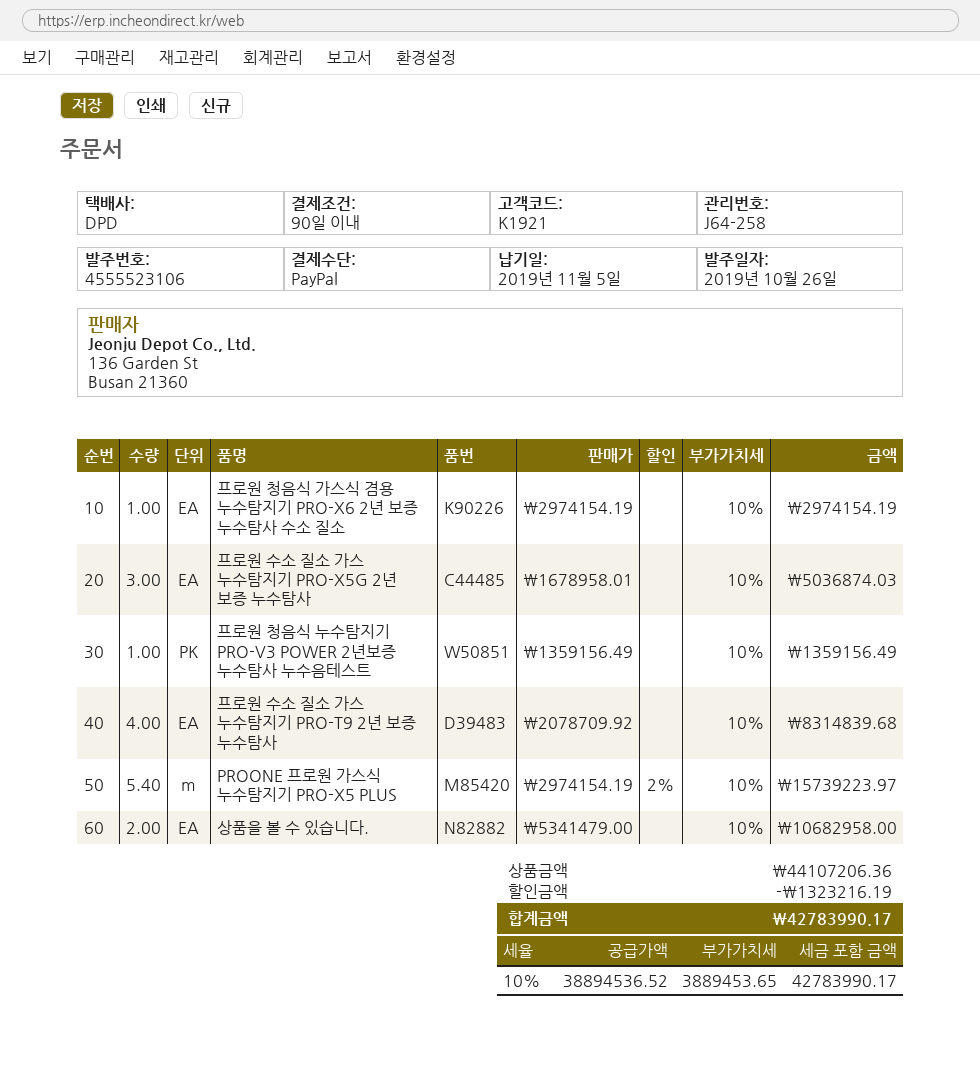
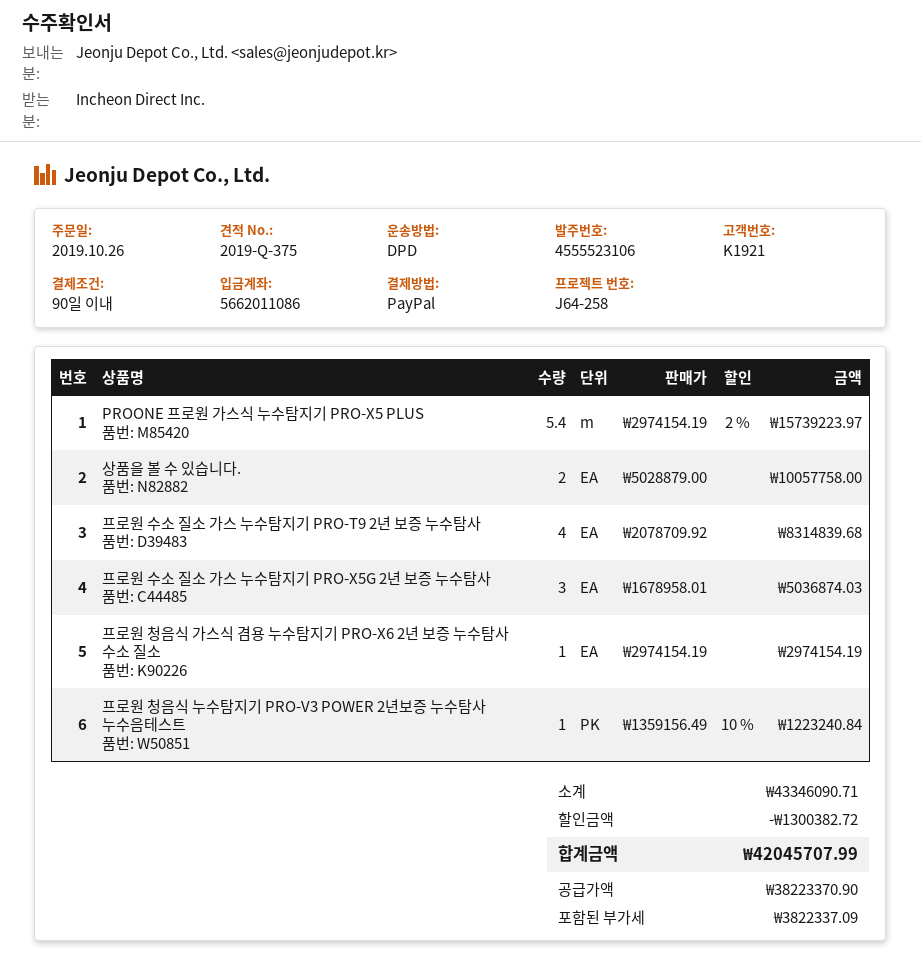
프로원 청음식 누수탐지기 PRO-V3 POWER 2년보증 누수탐사 누수음테스트: 1 x 1359156.49 = 1359156.49 -> 1 x 1359156.49 - 10% = 1223240.84
상품을 볼 수 있습니다.: 2 x 5341479.00 = 10682958.00 -> 2 x 5028879.00 = 10057758.00
subtotal: 44107206.36 -> 43346090.71
discount: 1323216.19 -> 1300382.72
net: 38894536.52 -> 38223370.90
tax: 3889453.65 -> 3822337.09
total: 42783990.17 -> 42045707.99

